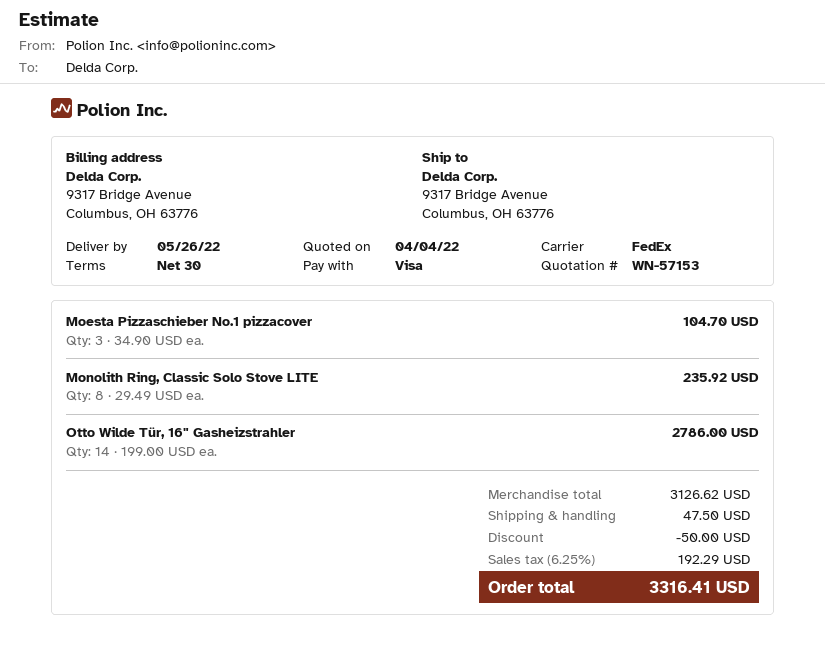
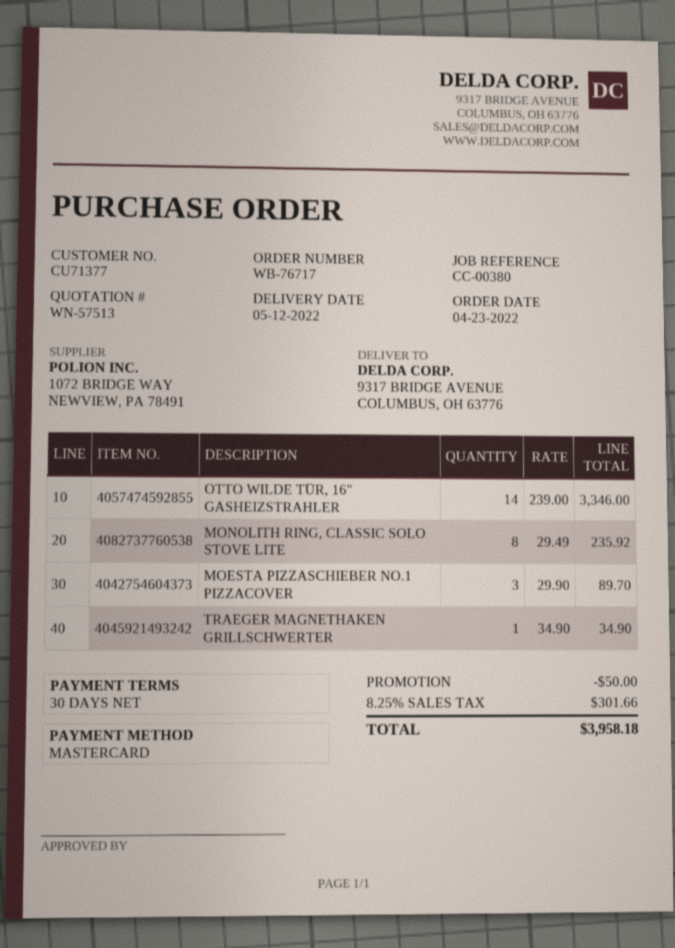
quote number: WN-57153 -> WN-57513
delivery date: 2022-05-26 -> 2022-05-12
payment method: Visa -> Mastercard
Moesta Pizzaschieber No.1 pizzacover: 3 x 34.90 = 104.70 -> 3 x 29.90 = 89.70
Otto Wilde Tür, 16" Gasheizstrahler: 14 x 199.00 = 2786.00 -> 14 x 239.00 = 3346.00
TRAEGER MAGNETHAKEN GRILLSCHWERTER: none -> 1 x 34.90 = 34.90
shipping: 47.50 -> none
tax: 6.25% = 192.29 -> 8.25% = 301.66
total: 3316.41 -> 3958.18

